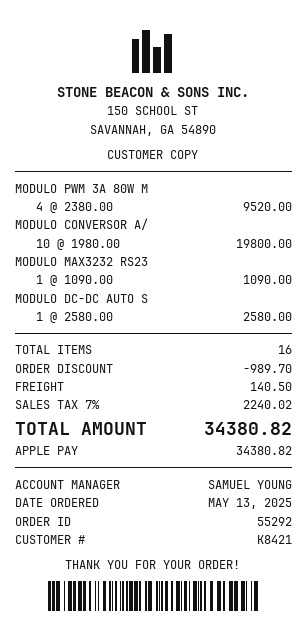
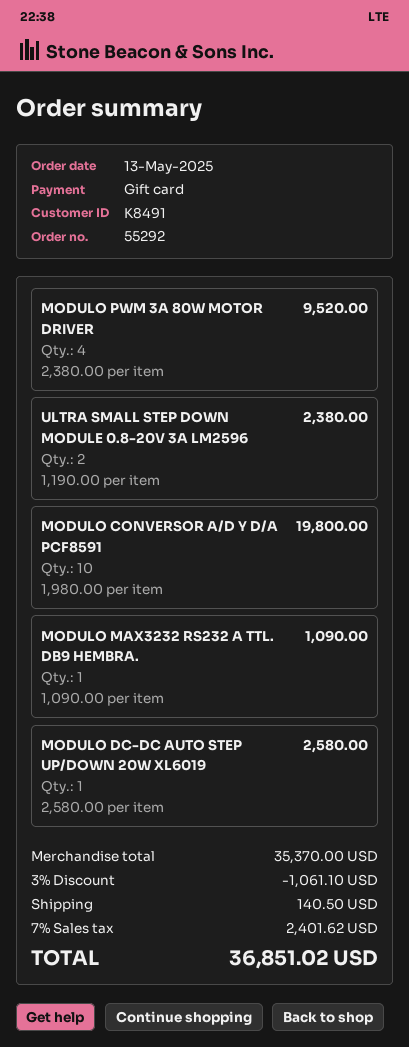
customer number: K8421 -> K8491
payment method: Apple Pay -> gift card
ULTRA SMALL STEP DOWN MODULE 0.8-20V 3A LM2596: none -> 2 x 1190.00 = 2380.00
discount: 989.70 -> 1061.10
tax: 7% = 2240.02 -> 7% = 2401.62
total: 34380.82 -> 36851.02

